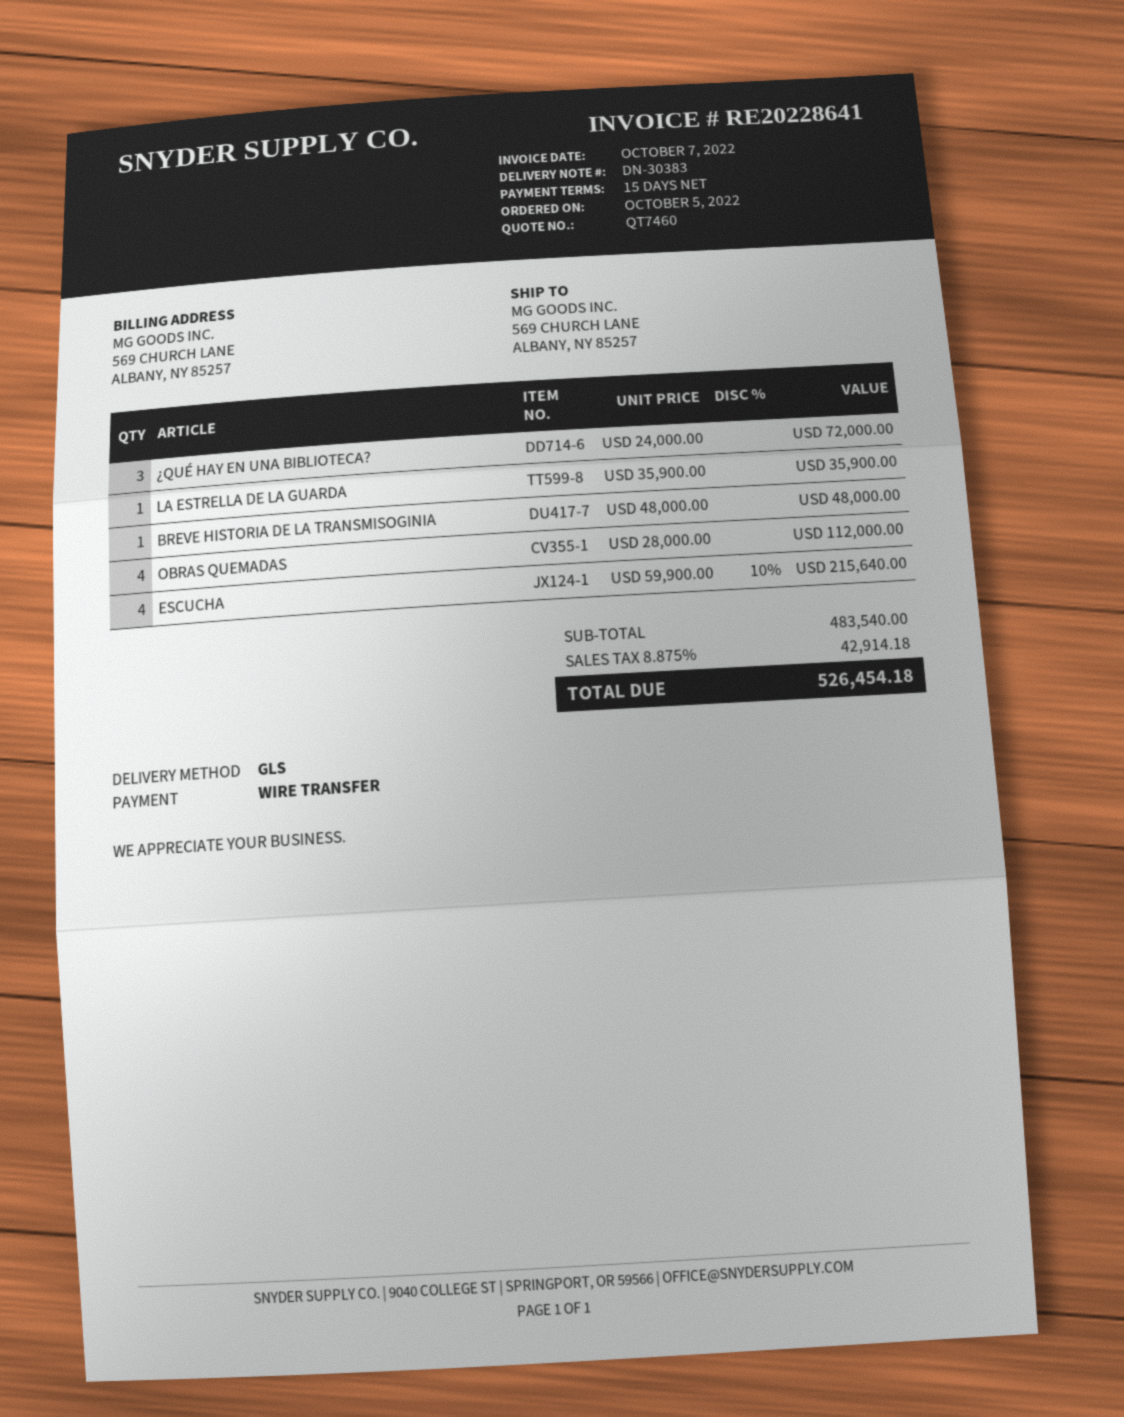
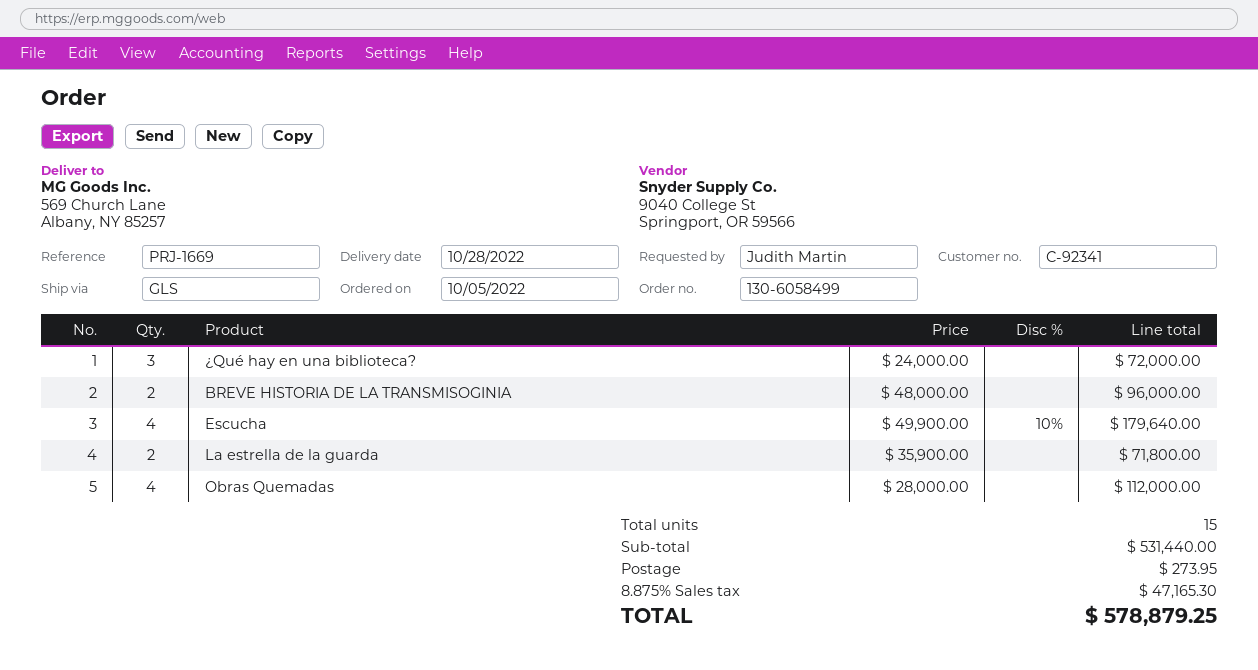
LA ESTRELLA DE LA GUARDA: 1 x 35900.00 = 35900.00 -> 2 x 35900.00 = 71800.00
BREVE HISTORIA DE LA TRANSMISOGINIA: 1 x 48000.00 = 48000.00 -> 2 x 48000.00 = 96000.00
ESCUCHA: 4 x 59900.00 - 10% = 215640.00 -> 4 x 49900.00 - 10% = 179640.00
subtotal: 483540.00 -> 531440.00
shipping: none -> 273.95
tax: 8.875% = 42914.18 -> 8.875% = 47165.30
total: 526454.18 -> 578879.25

